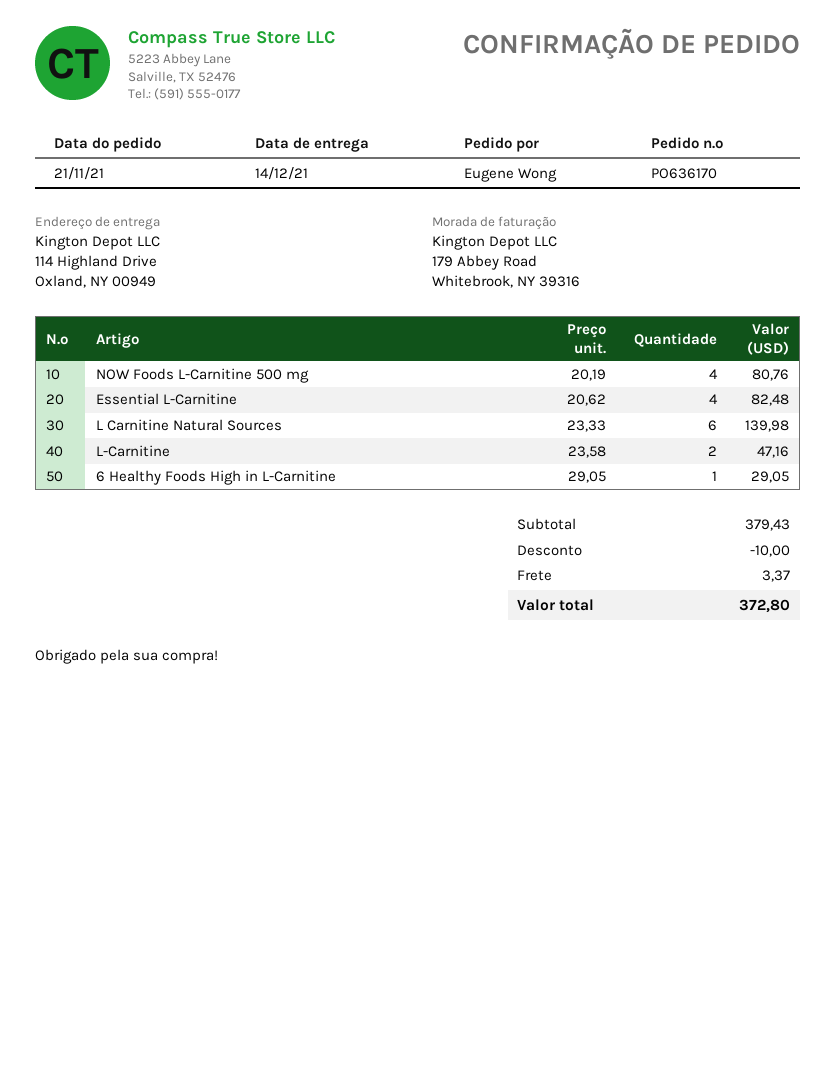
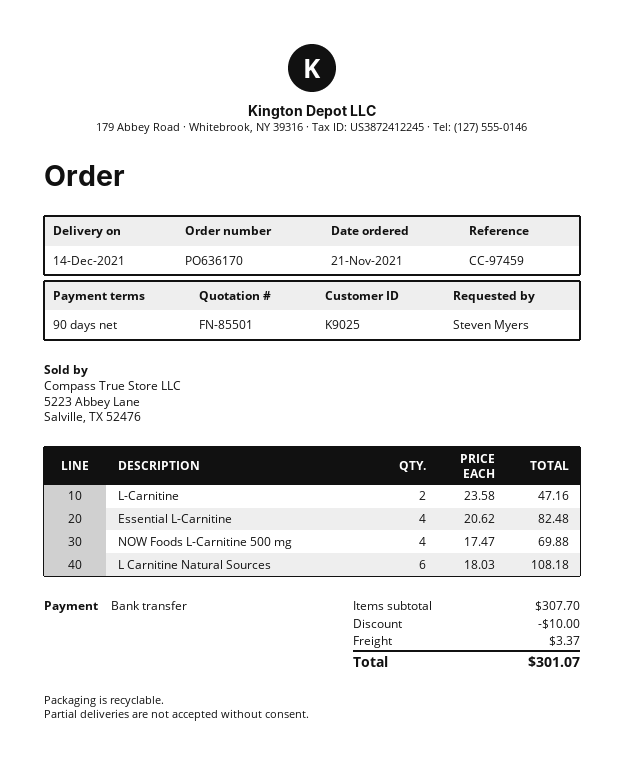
ordered by: Eugene Wong -> Steven Myers
NOW Foods L-Carnitine 500 mg: 4 x 20.19 = 80.76 -> 4 x 17.47 = 69.88
L Carnitine Natural Sources: 6 x 23.33 = 139.98 -> 6 x 18.03 = 108.18
6 Healthy Foods High in L-Carnitine: 1 x 29.05 = 29.05 -> none
subtotal: 379.43 -> 307.70
total: 372.80 -> 301.07

